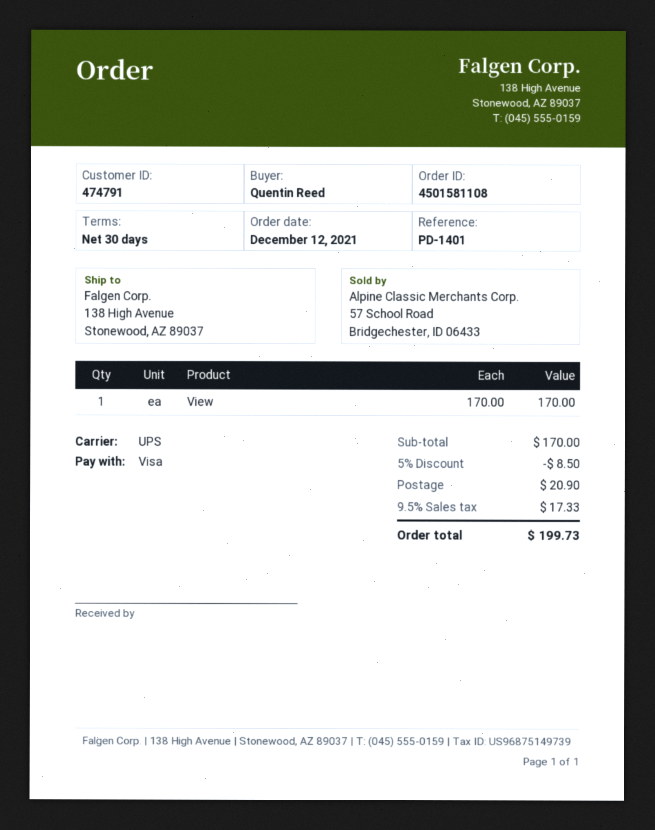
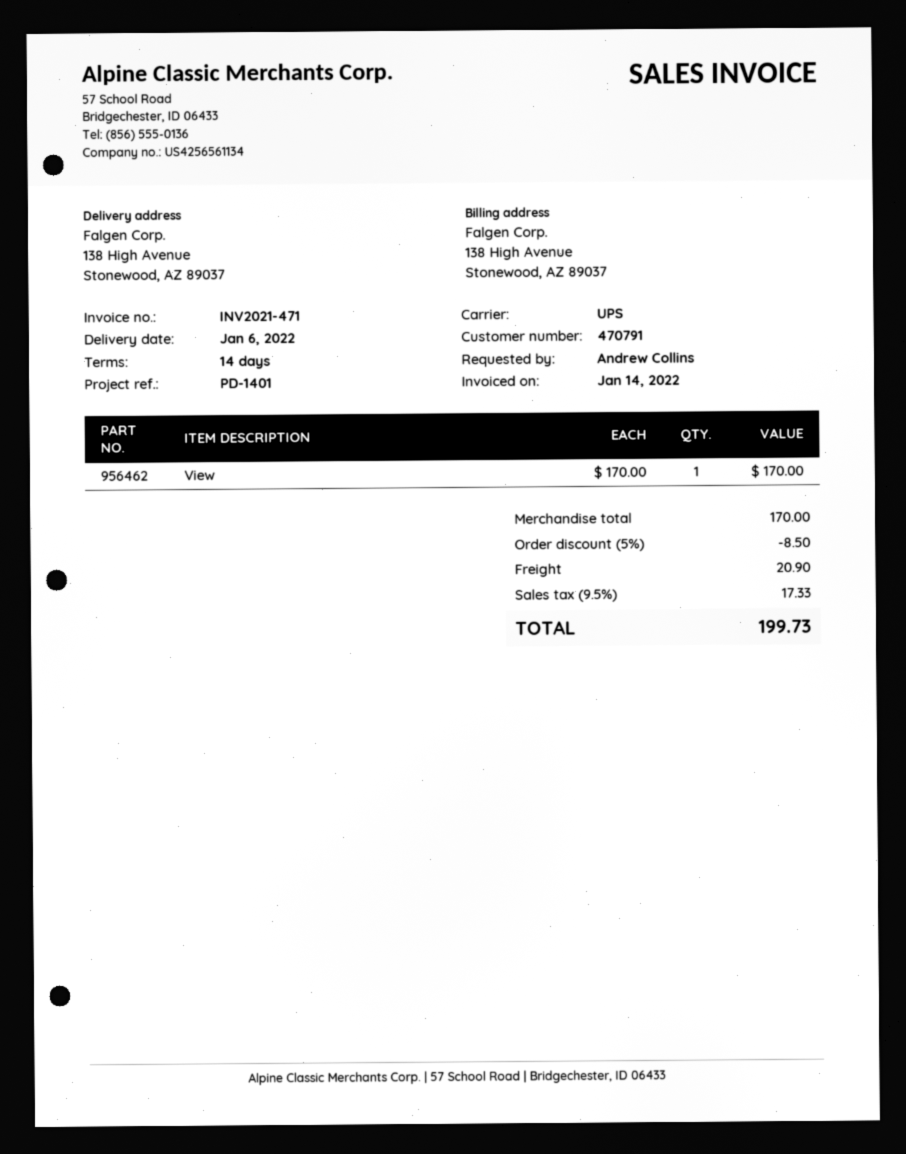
payment terms: 30 days -> 14 days
customer number: 474791 -> 470791
ordered by: Quentin Reed -> Andrew Collins

